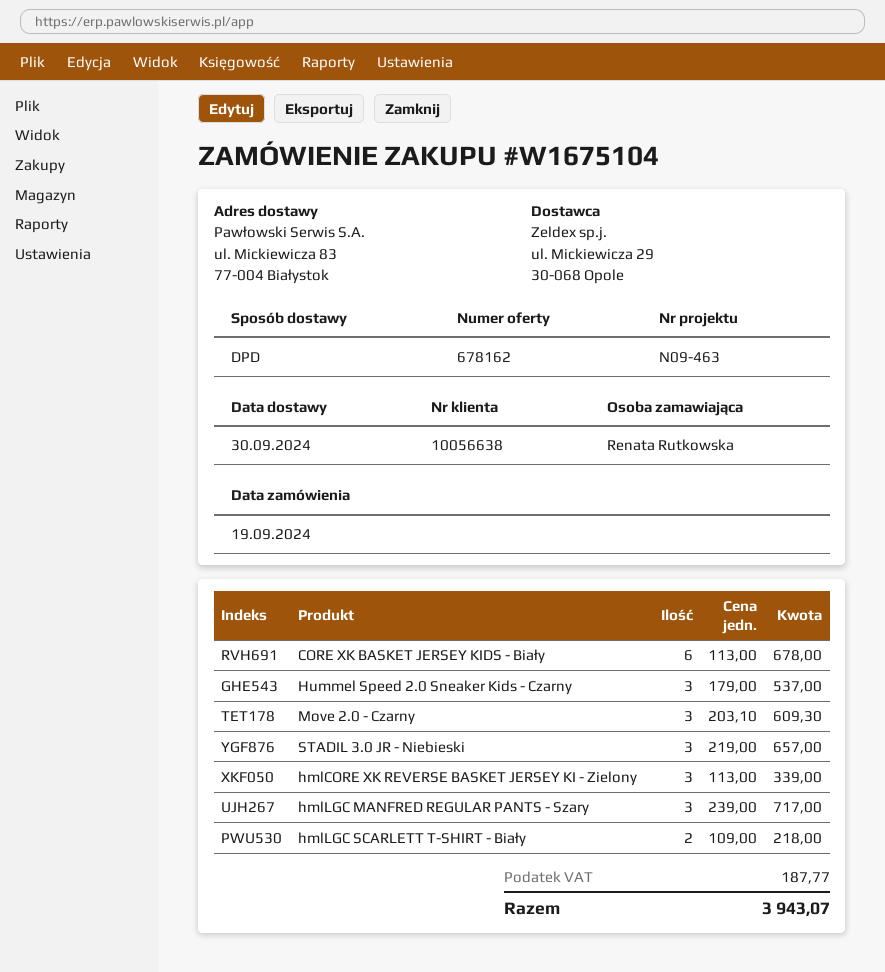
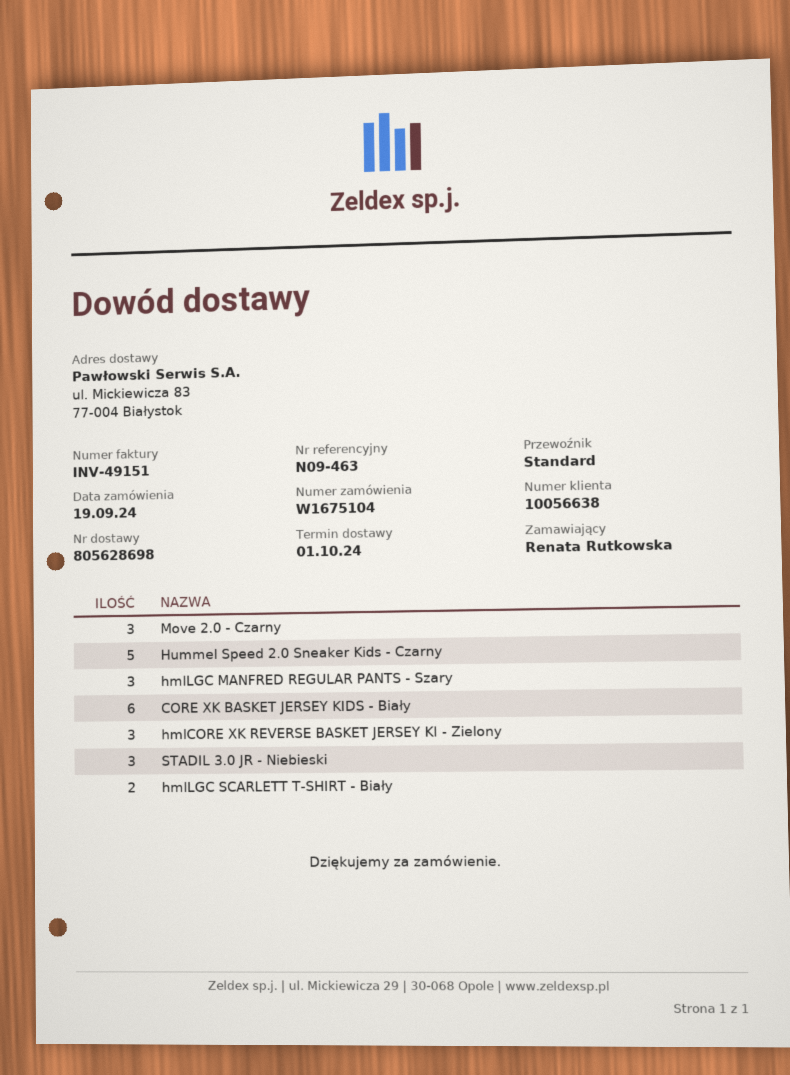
delivery date: 2024-09-30 -> 2024-10-01
shipping method: DPD -> standard
Hummel Speed 2.0 Sneaker Kids - Czarny: 3 -> 5

